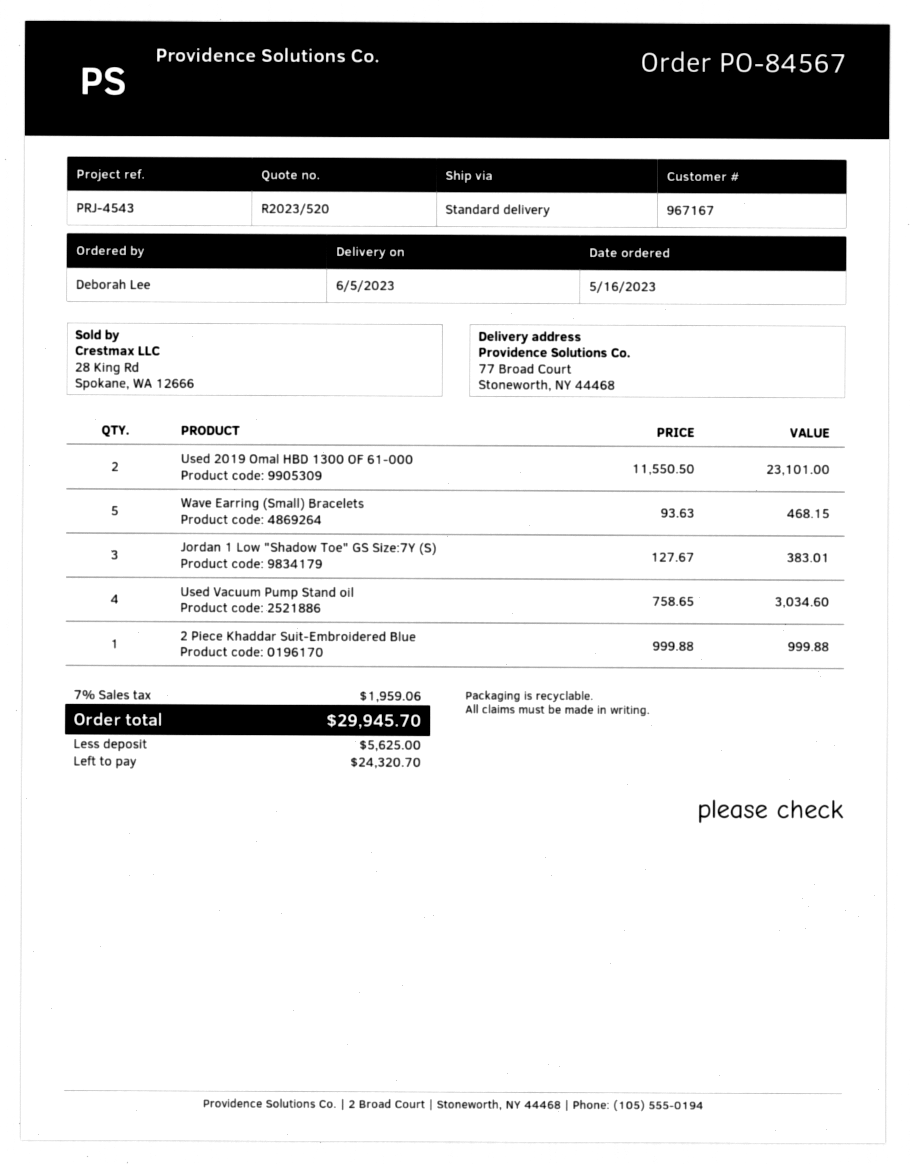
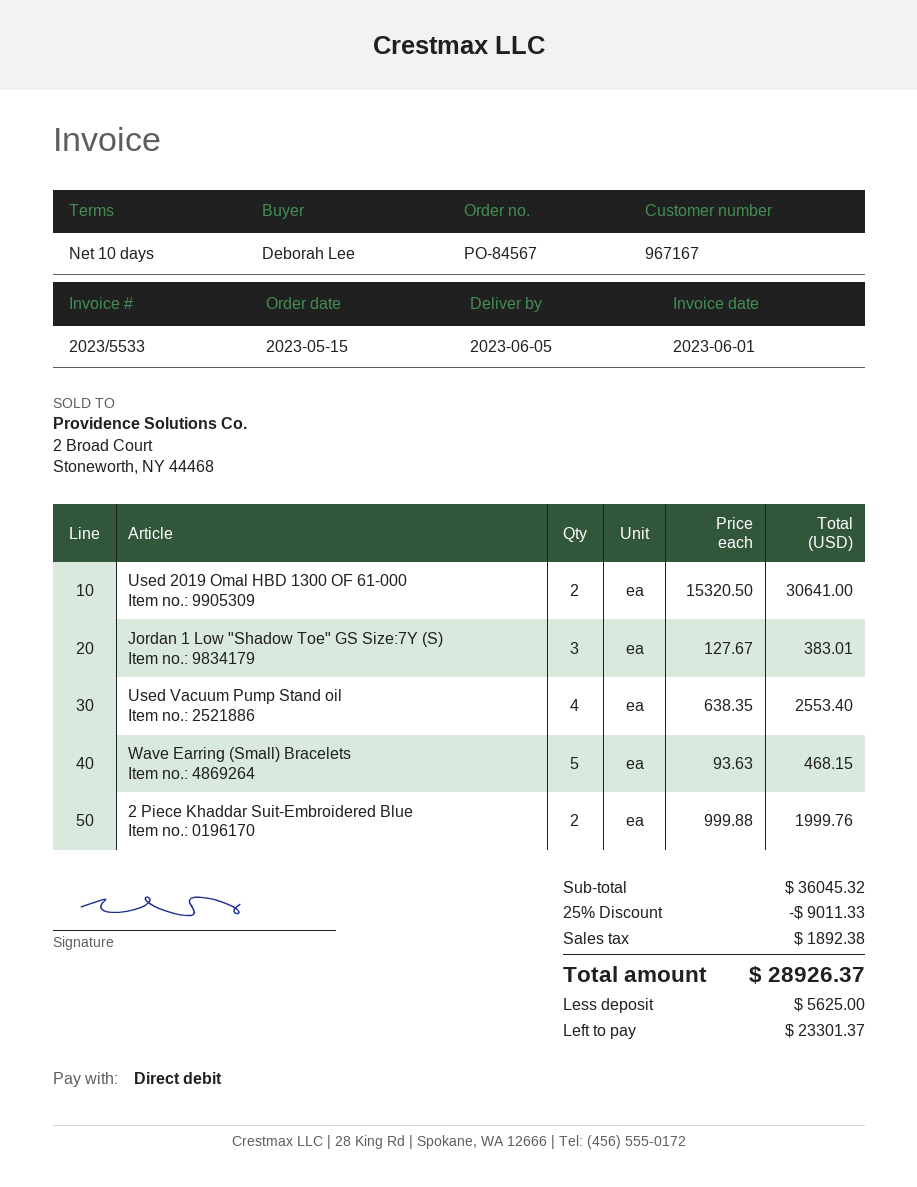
order date: 2023-05-16 -> 2023-05-15
Used 2019 Omal HBD 1300 OF 61-000: 2 x 11550.50 = 23101.00 -> 2 x 15320.50 = 30641.00
Used Vacuum Pump Stand oil: 4 x 758.65 = 3034.60 -> 4 x 638.35 = 2553.40
2 Piece Khaddar Suit-Embroidered Blue: 1 x 999.88 = 999.88 -> 2 x 999.88 = 1999.76
discount: none -> 25% = 9011.33
tax: 1959.06 -> 1892.38
total: 29945.70 -> 28926.37
balance: 24320.70 -> 23301.37

